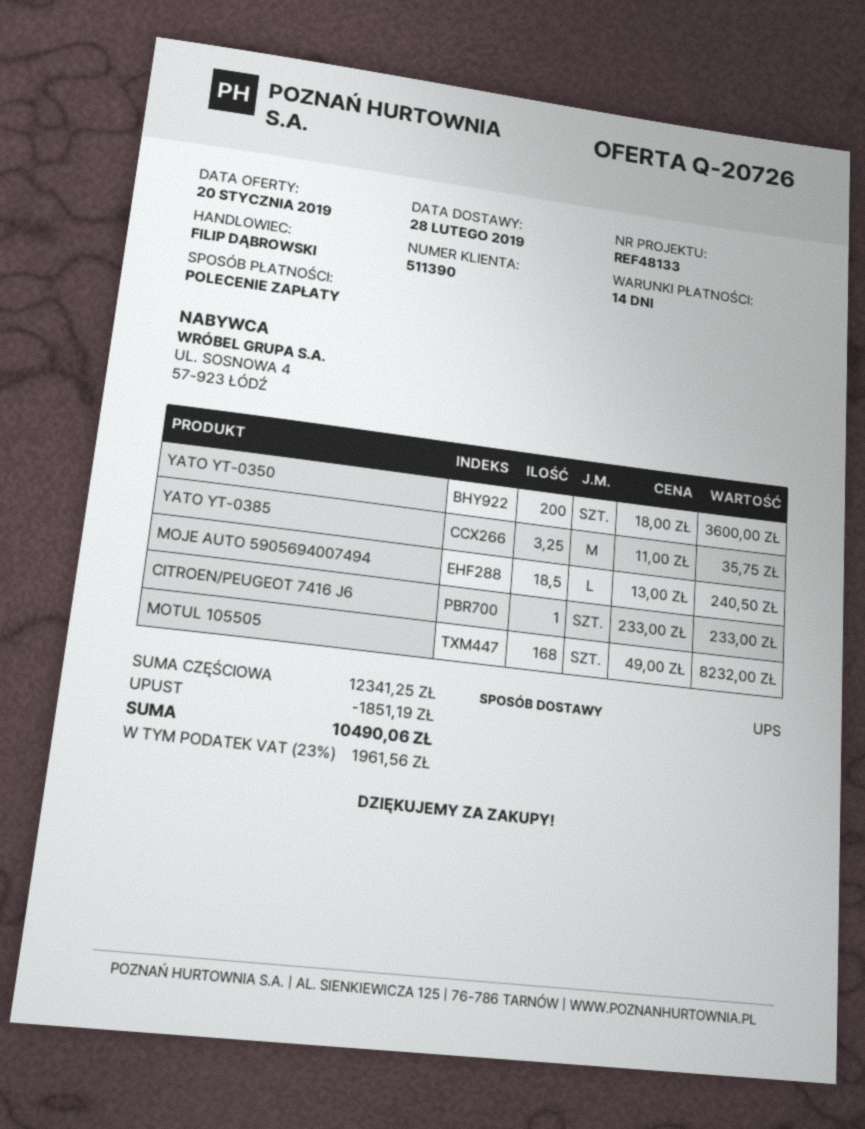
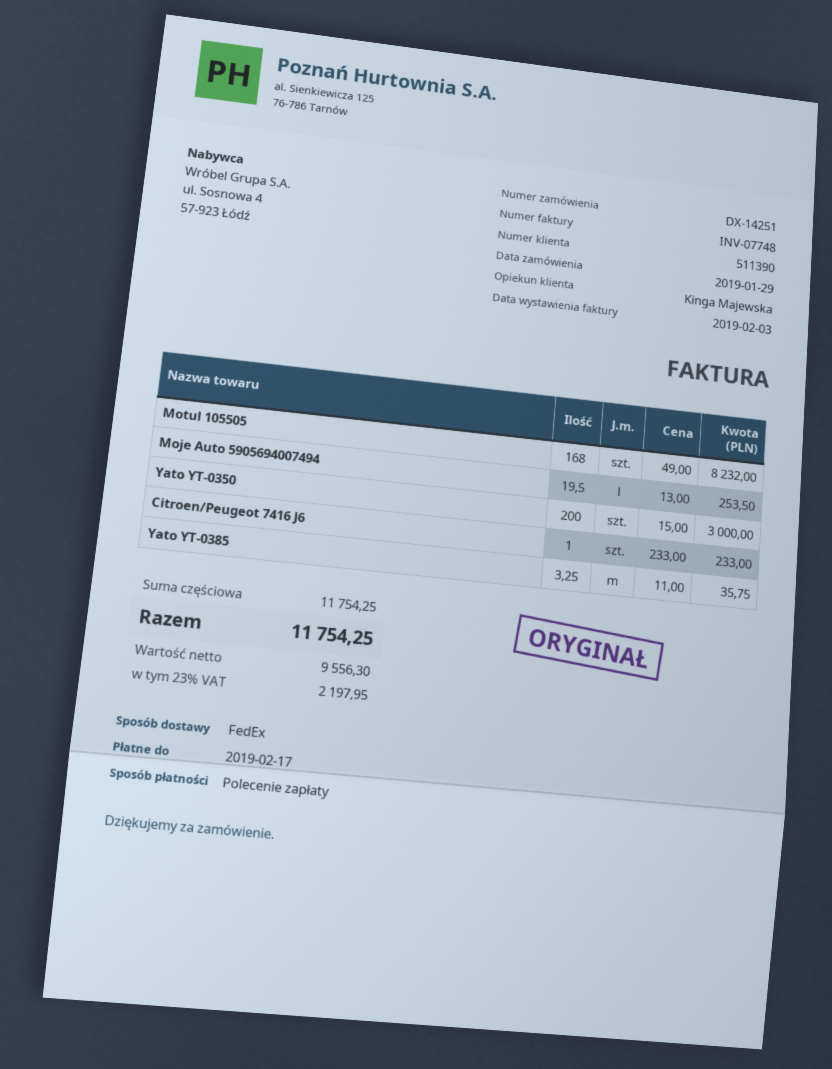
sales rep: FILIP DĄBROWSKI -> Kinga Majewska
shipping method: UPS -> FedEx
YATO YT-0350: 200 x 18.00 = 3600.00 -> 200 x 15.00 = 3000.00
MOJE AUTO 5905694007494: 18.5 x 13.00 = 240.50 -> 19.5 x 13.00 = 253.50
subtotal: 12341.25 -> 11754.25
discount: 1851.19 -> none
tax: 23% = 1961.56 -> 23% = 2197.95
total: 10490.06 -> 11754.25

